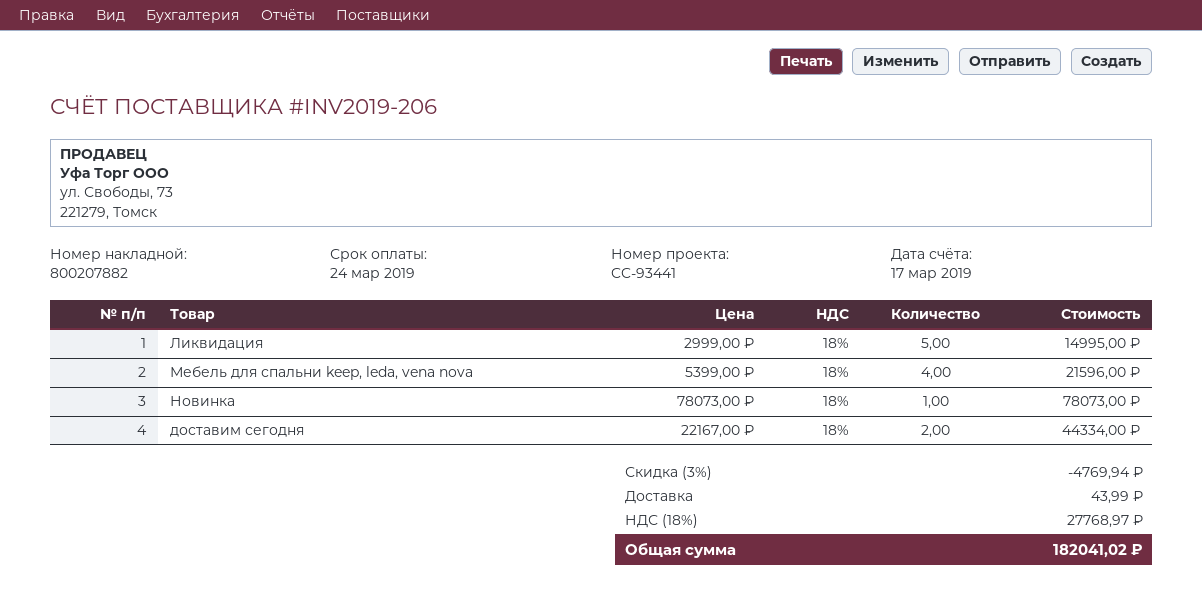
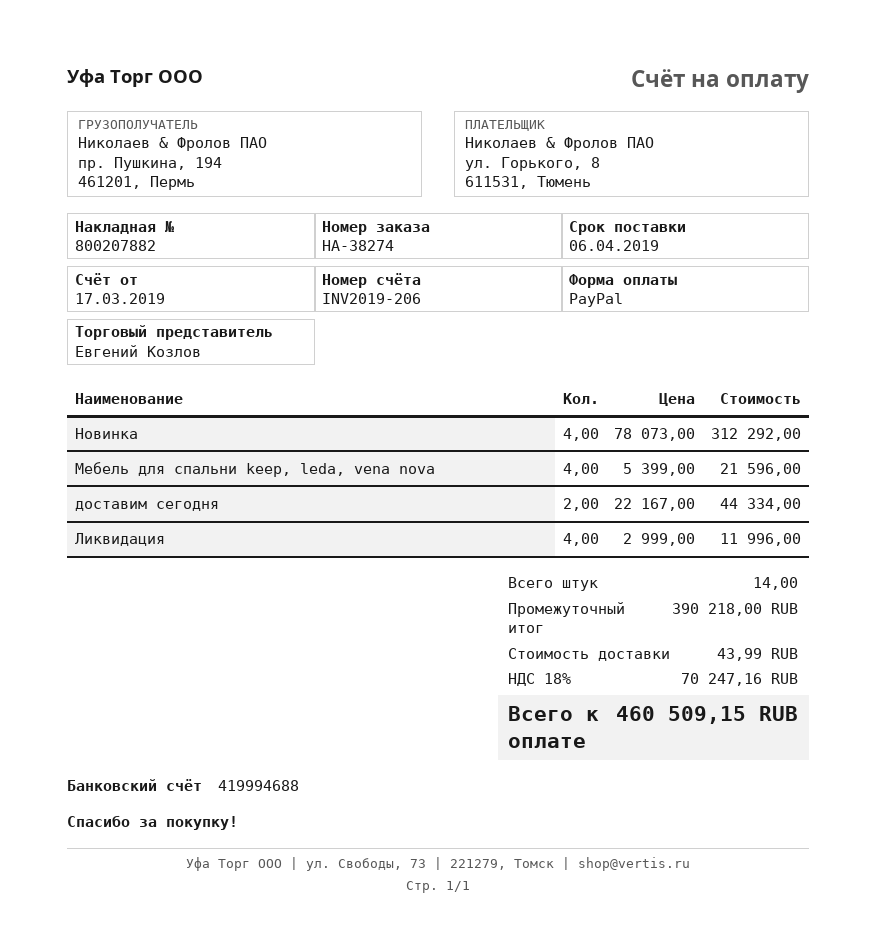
Ликвидация: 5 x 2999.00 = 14995.00 -> 4 x 2999.00 = 11996.00
Новинка: 1 x 78073.00 = 78073.00 -> 4 x 78073.00 = 312292.00
discount: 3% = 4769.94 -> none
tax: 18% = 27768.97 -> 18% = 70247.16
total: 182041.02 -> 460509.15

